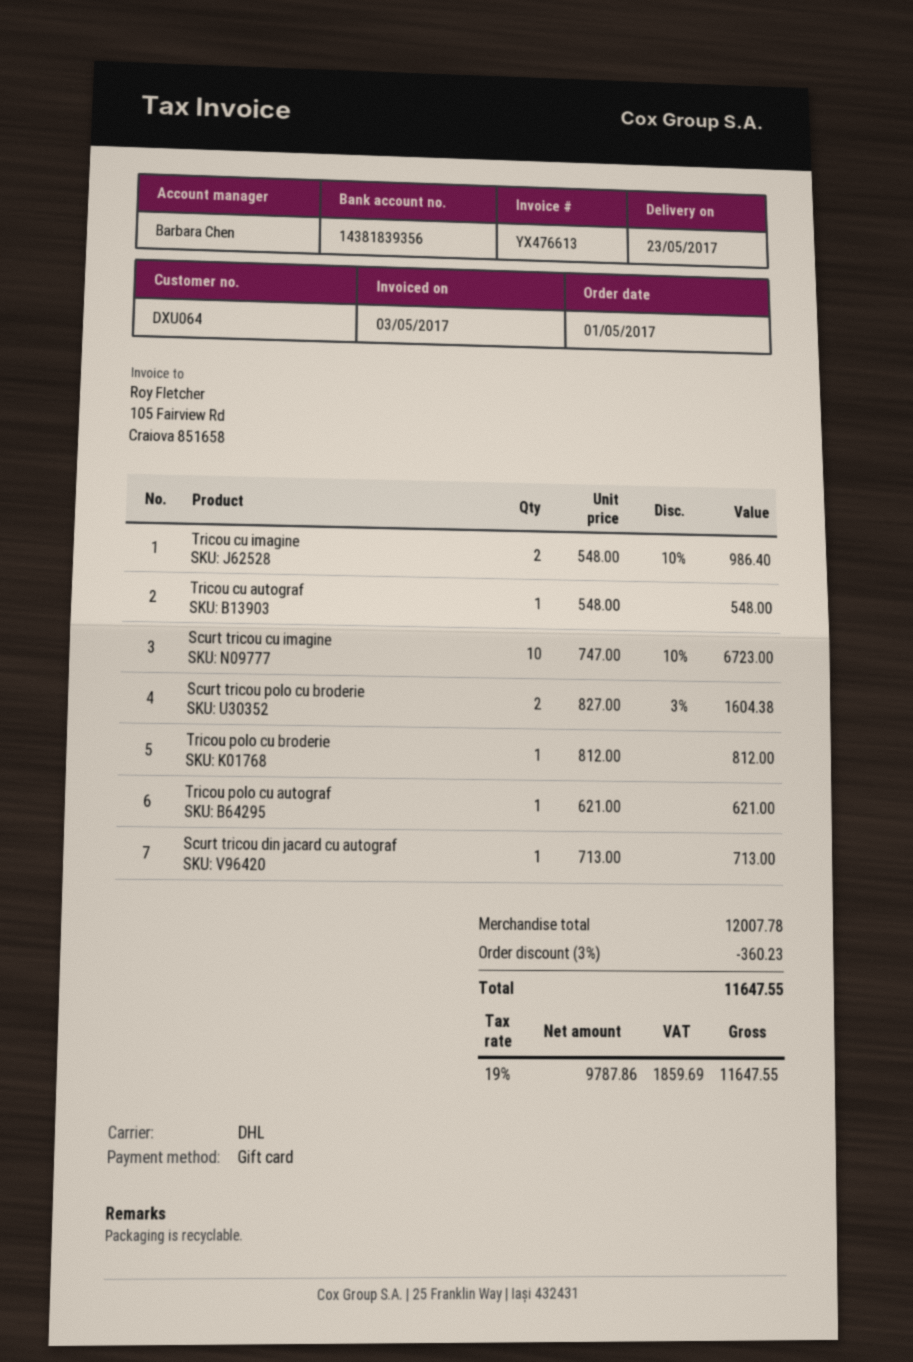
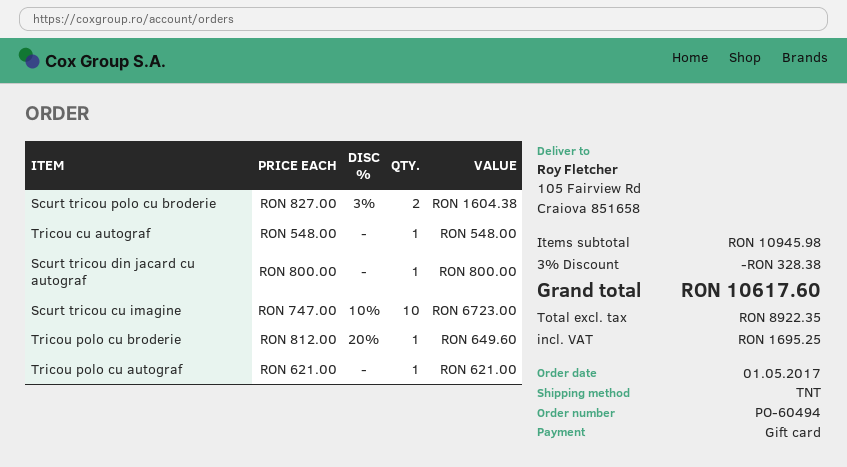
shipping method: DHL -> TNT
Tricou cu imagine: 2 x 548.00 - 10% = 986.40 -> none
Tricou polo cu broderie: 1 x 812.00 = 812.00 -> 1 x 812.00 - 20% = 649.60
Scurt tricou din jacard cu autograf: 1 x 713.00 = 713.00 -> 1 x 800.00 = 800.00
subtotal: 12007.78 -> 10945.98
discount: 3% = 360.23 -> 3% = 328.38
net: 9787.86 -> 8922.35
tax: 1859.69 -> 1695.25
total: 11647.55 -> 10617.60

